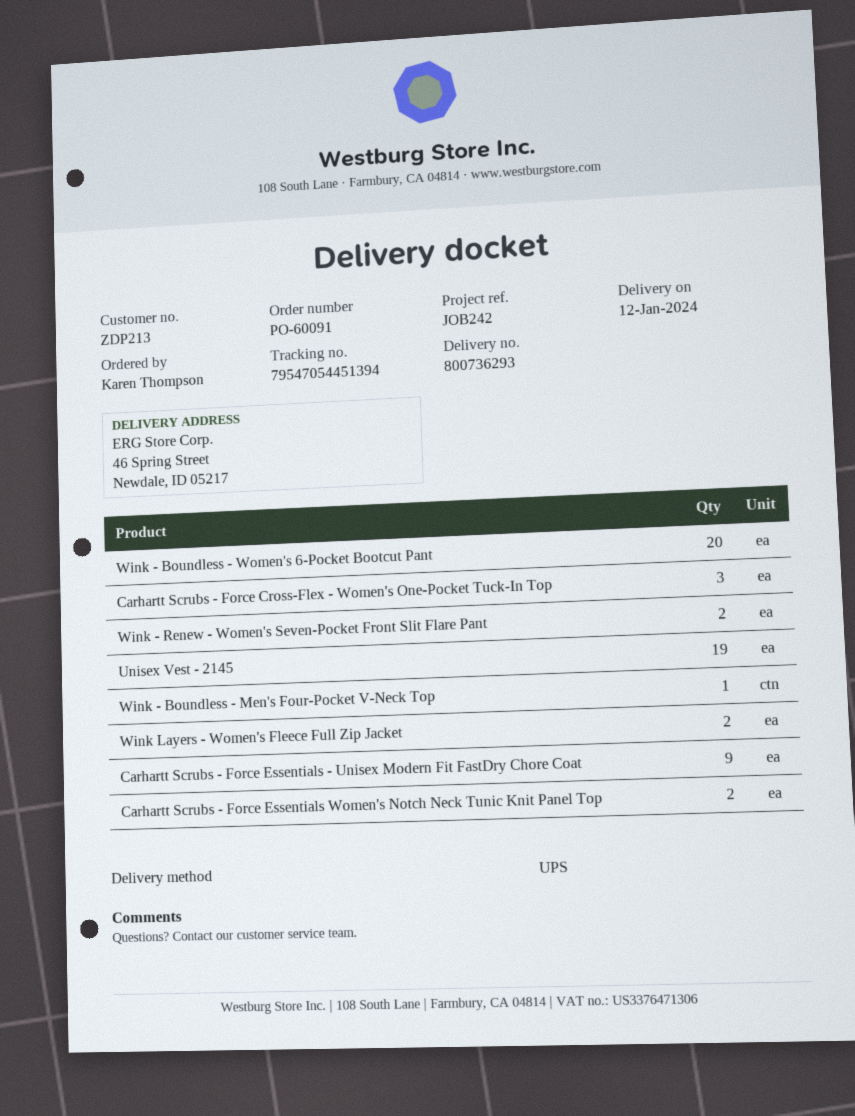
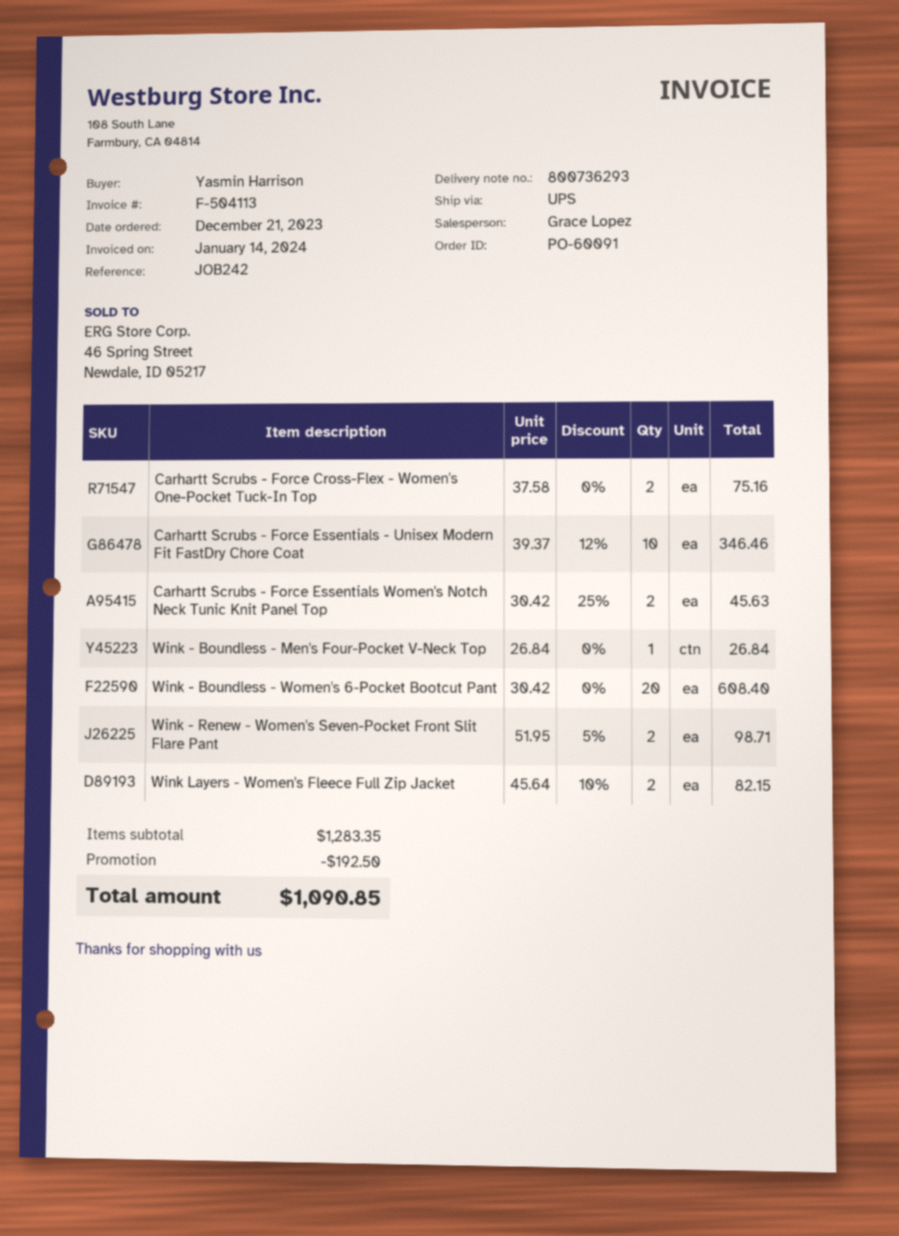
ordered by: Karen Thompson -> Yasmin Harrison
Carhartt Scrubs - Force Cross-Flex - Women's One-Pocket Tuck-In Top: 3 -> 2
Unisex Vest - 2145: 19 -> none
Carhartt Scrubs - Force Essentials - Unisex Modern Fit FastDry Chore Coat: 9 -> 10

